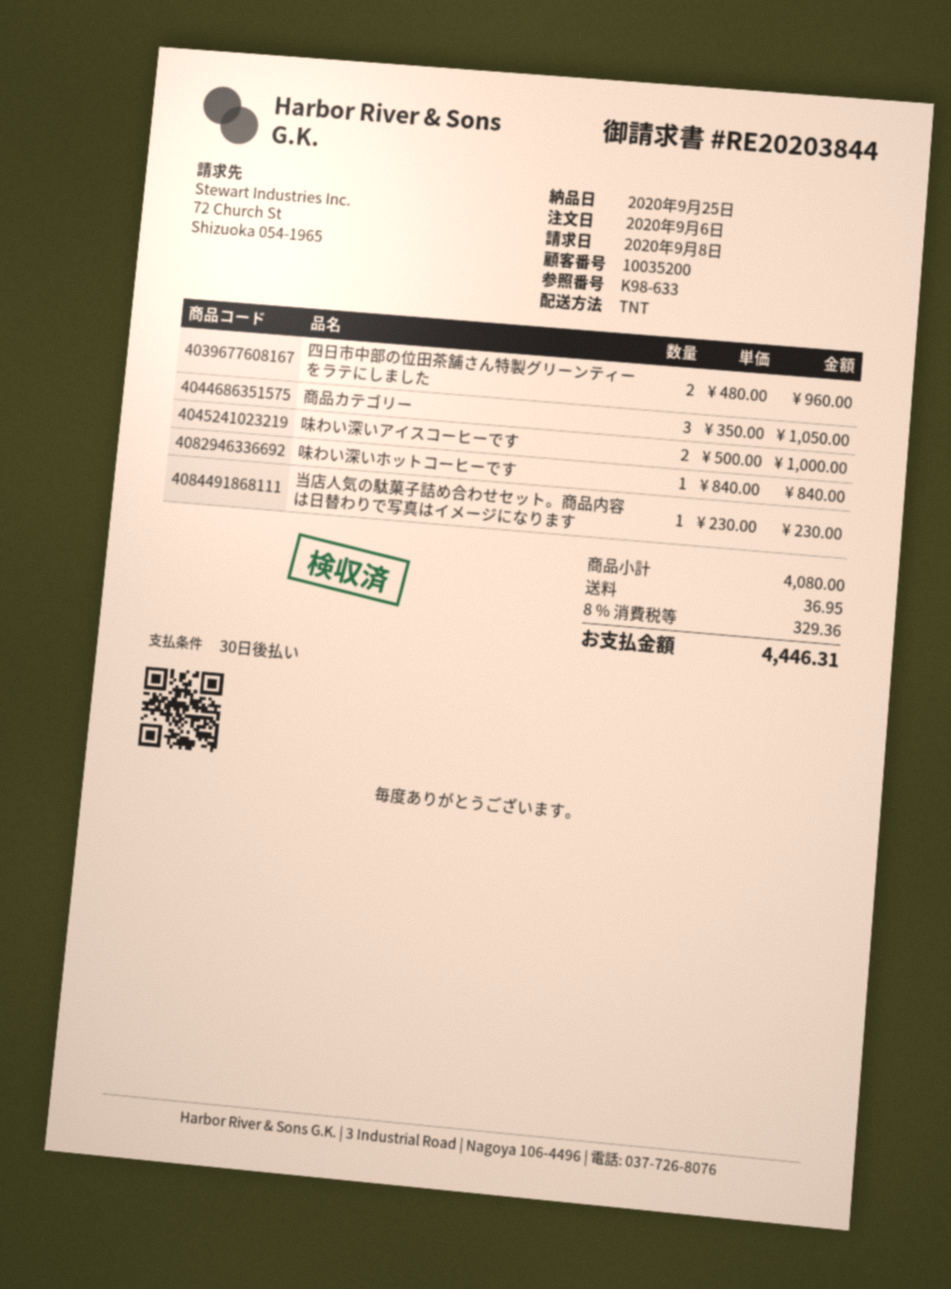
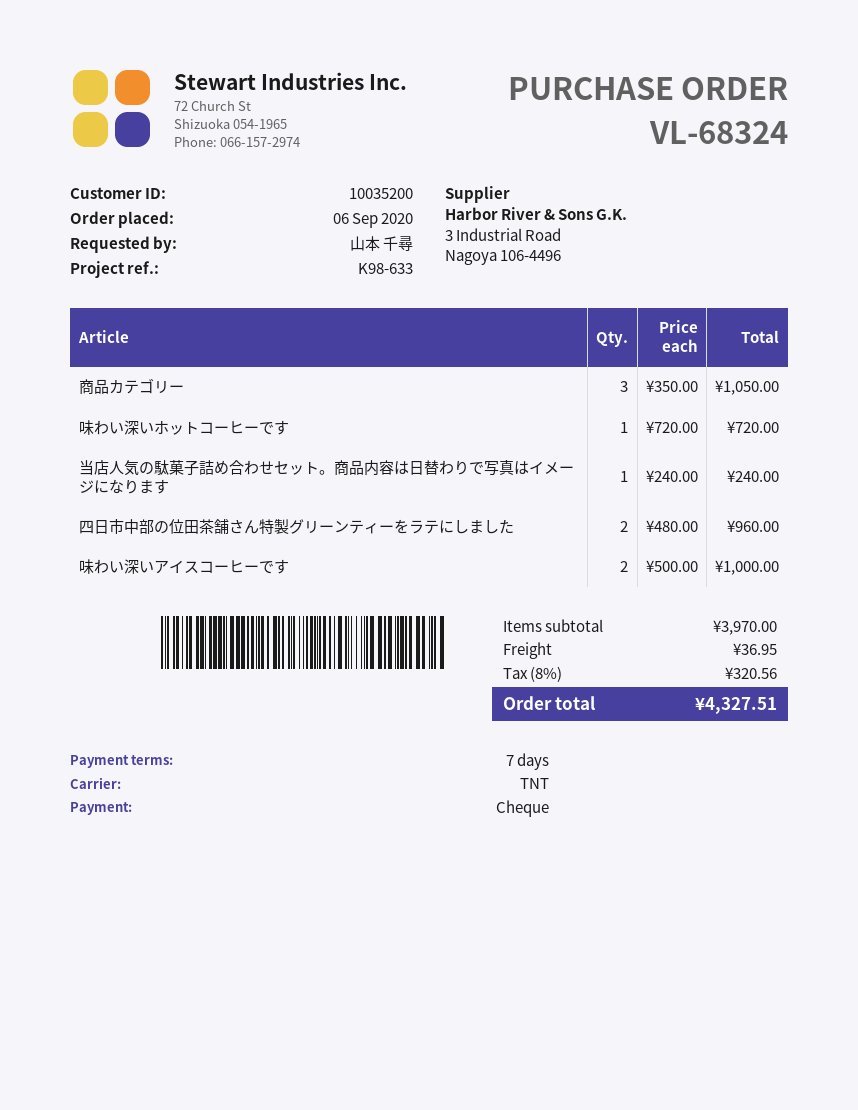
payment terms: 30 days -> 7 days
味わい深いホットコーヒーです: 1 x 840.00 = 840.00 -> 1 x 720.00 = 720.00
当店人気の駄菓子詰め合わせセット。商品内容は日替わりで写真はイメージになります: 1 x 230.00 = 230.00 -> 1 x 240.00 = 240.00
subtotal: 4080.00 -> 3970.00
tax: 8% = 329.36 -> 8% = 320.56
total: 4446.31 -> 4327.51

